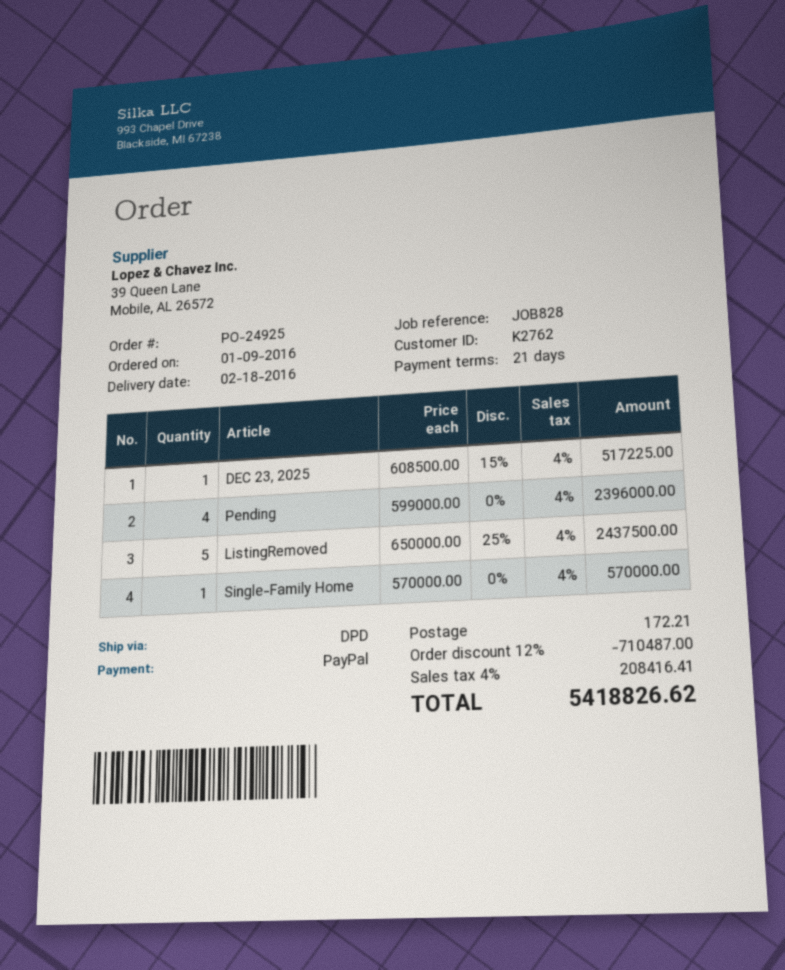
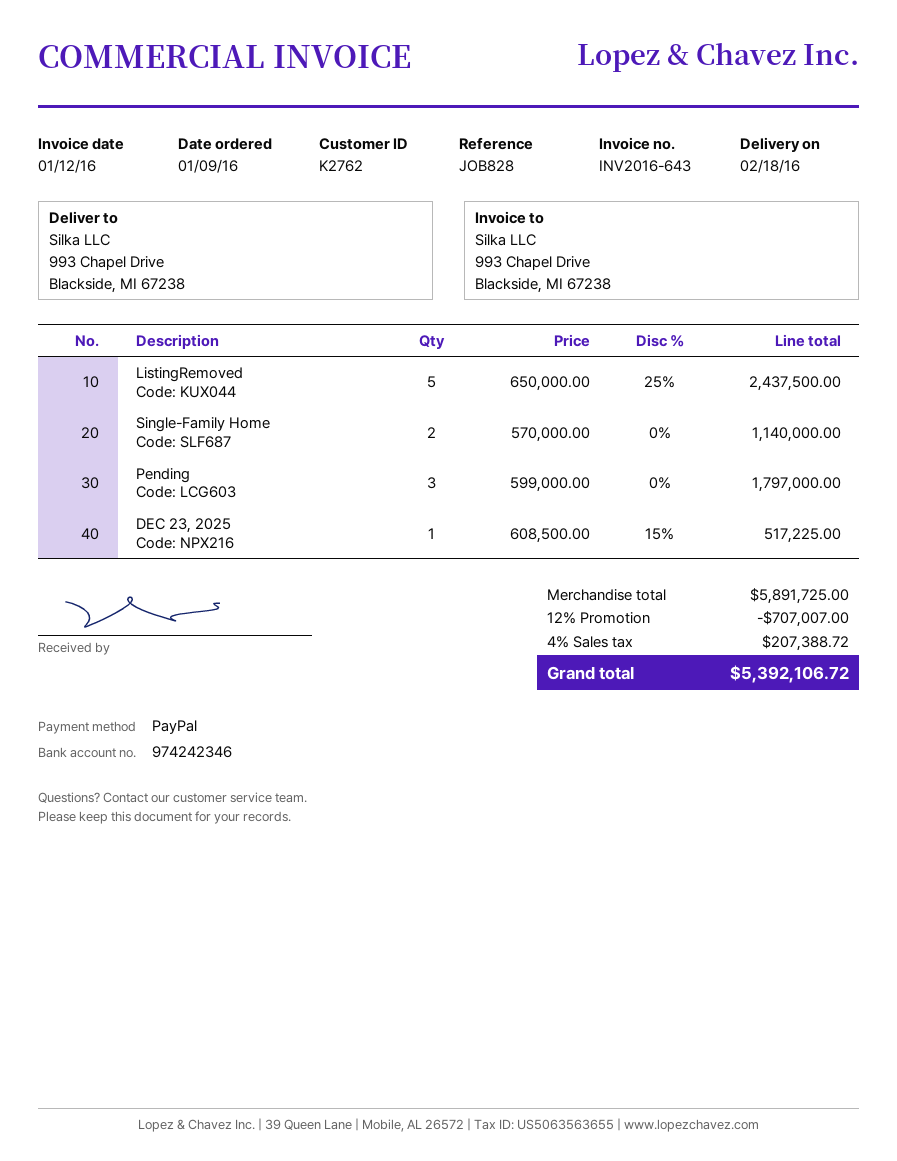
Pending: 4 x 599000.00 = 2396000.00 -> 3 x 599000.00 = 1797000.00
Single-Family Home: 1 x 570000.00 = 570000.00 -> 2 x 570000.00 = 1140000.00
discount: 12% = 710487.00 -> 12% = 707007.00
shipping: 172.21 -> none
tax: 4% = 208416.41 -> 4% = 207388.72
total: 5418826.62 -> 5392106.72

